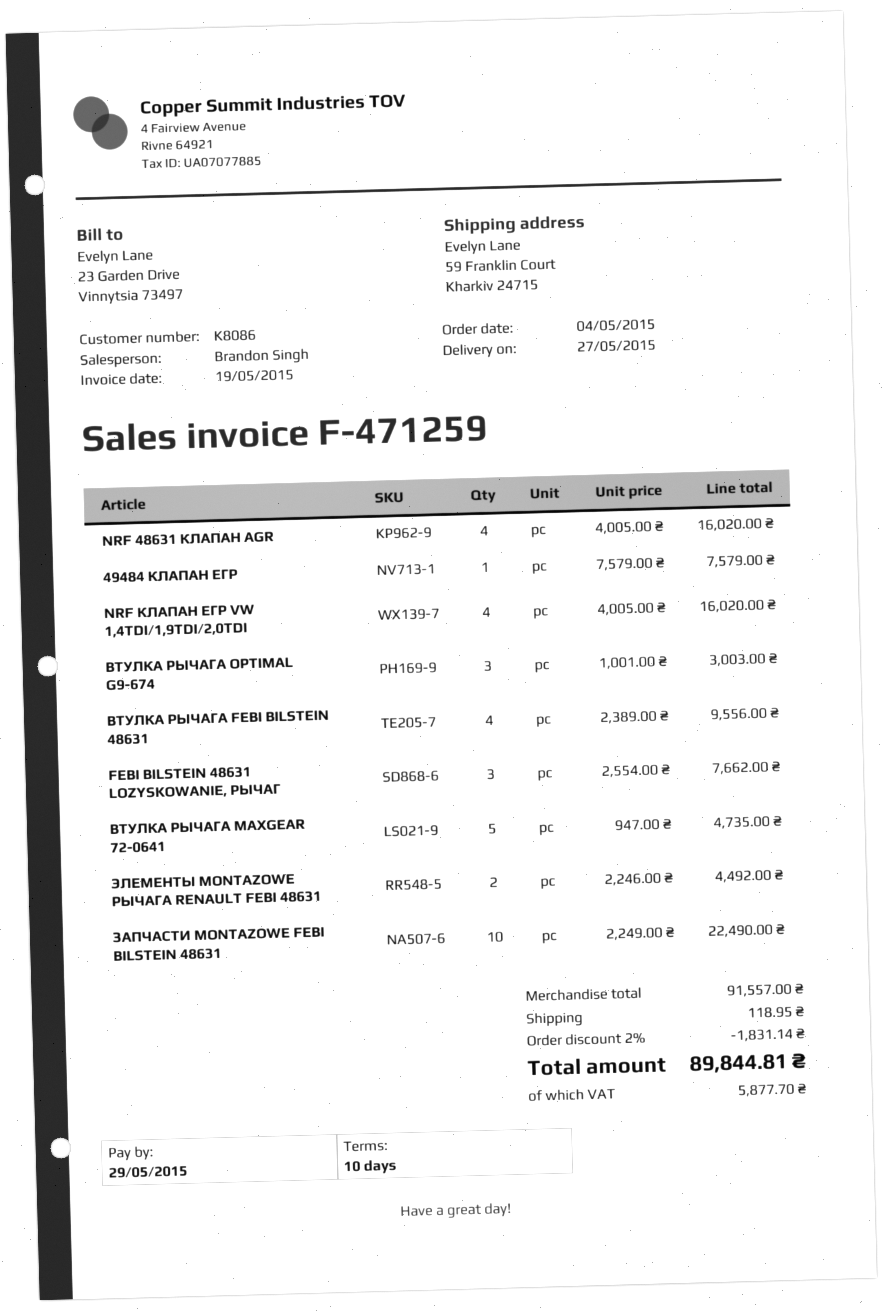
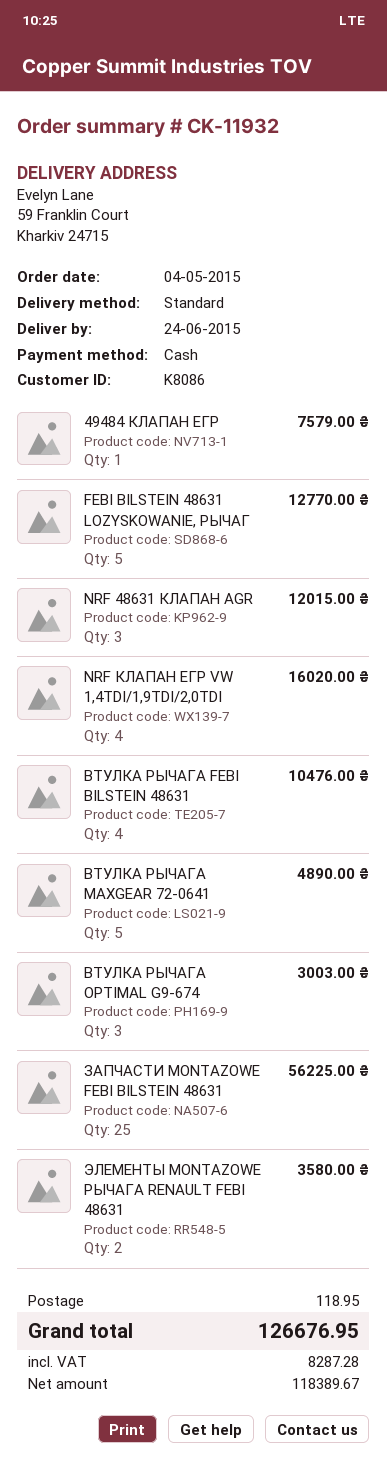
delivery date: 2015-05-27 -> 2015-06-24
NRF 48631 КЛАПАН AGR: 4 for 16020.00 -> 3 for 12015.00
ВТУЛКА РЫЧАГА FEBI BILSTEIN 48631: 4 for 9556.00 -> 4 for 10476.00
FEBI BILSTEIN 48631 LOZYSKOWANIE, РЫЧАГ: 3 for 7662.00 -> 5 for 12770.00
ВТУЛКА РЫЧАГА MAXGEAR 72-0641: 5 for 4735.00 -> 5 for 4890.00
ЭЛЕМЕНТЫ MONTAZOWE РЫЧАГА RENAULT FEBI 48631: 2 for 4492.00 -> 2 for 3580.00
ЗАПЧАСТИ MONTAZOWE FEBI BILSTEIN 48631: 10 for 22490.00 -> 25 for 56225.00
discount: 2% = 1831.14 -> none
tax: 5877.70 -> 8287.28
total: 89844.81 -> 126676.95

